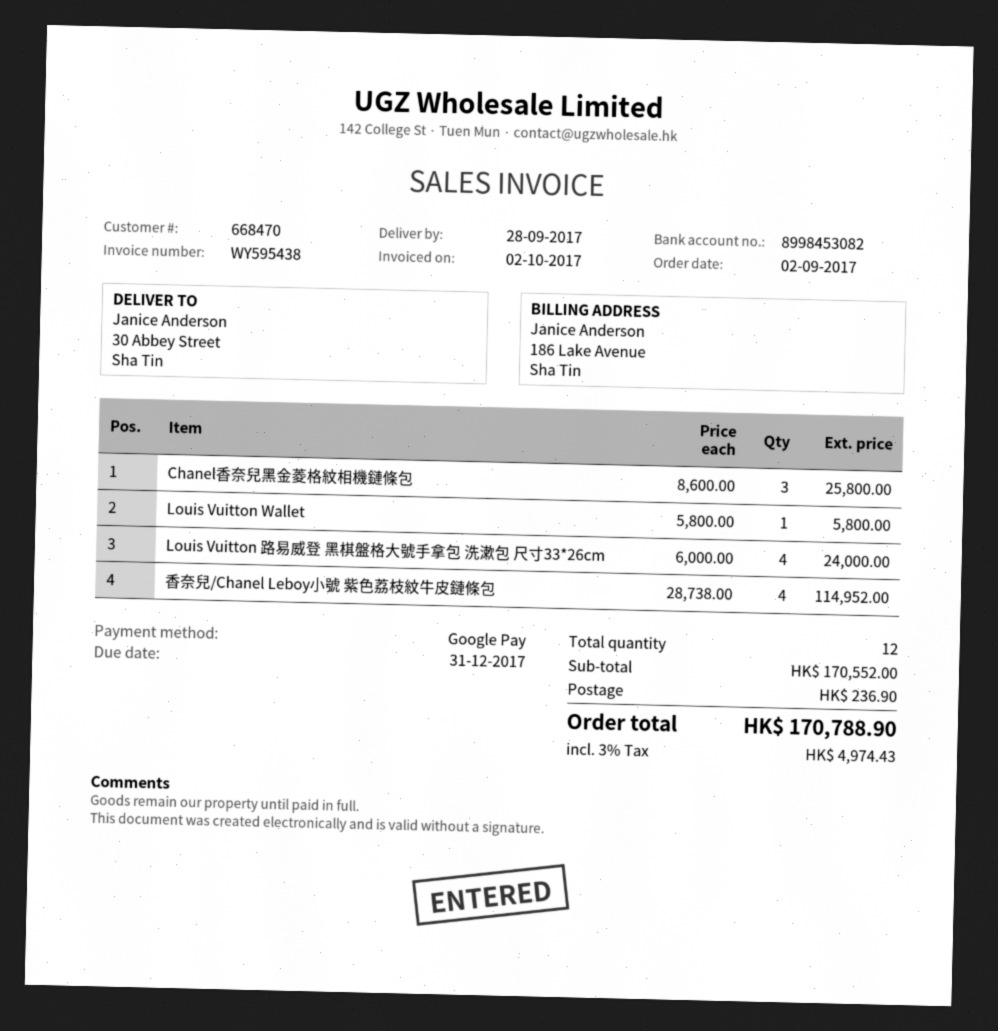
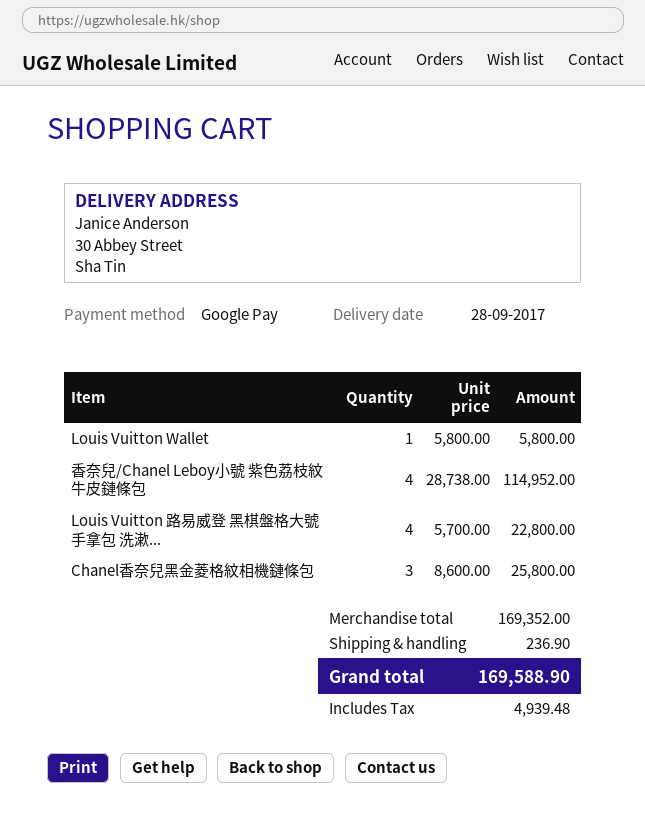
Louis Vuitton 路易威登 黑棋盤格大號手拿包 洗漱包 尺寸33*26cm: 4 x 6000.00 = 24000.00 -> 4 x 5700.00 = 22800.00
subtotal: 170552.00 -> 169352.00
tax: 4974.43 -> 4939.48
total: 170788.90 -> 169588.90

